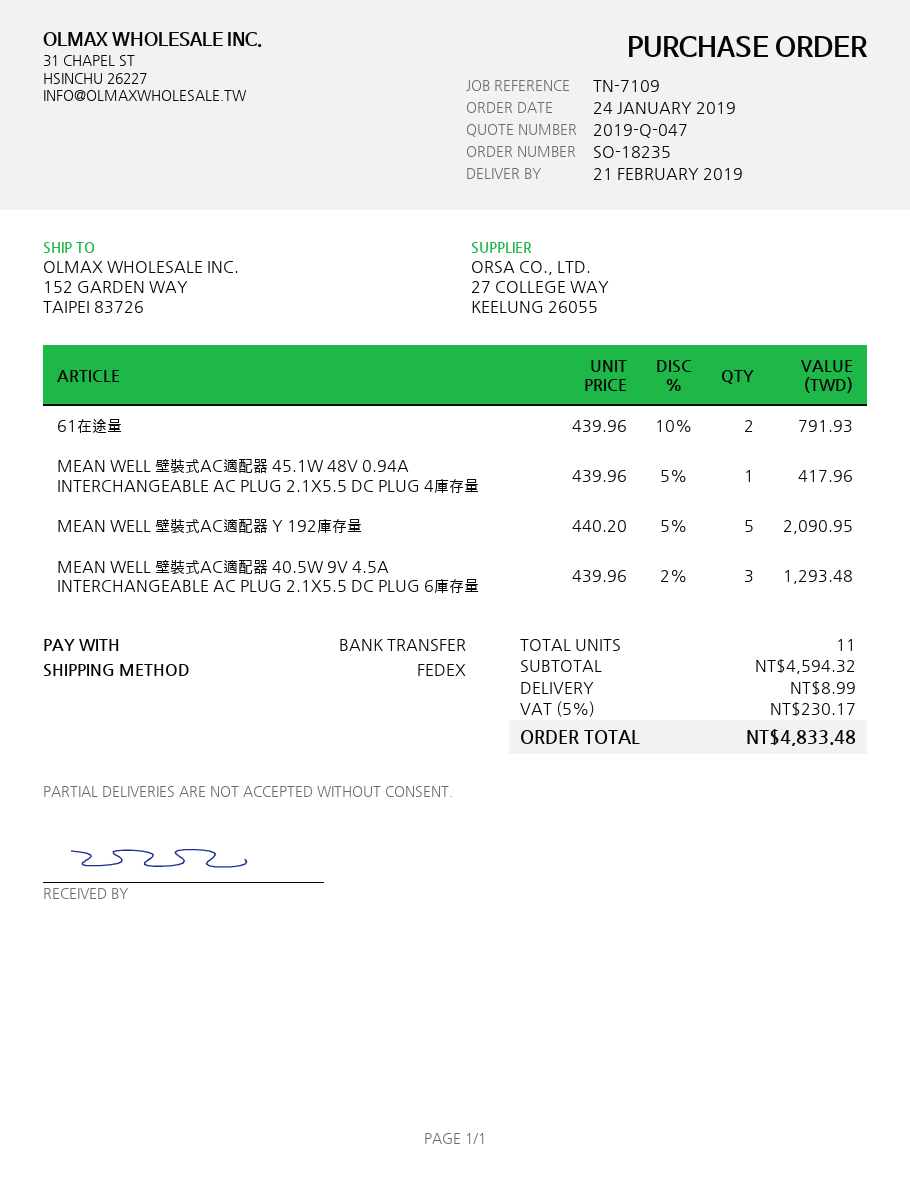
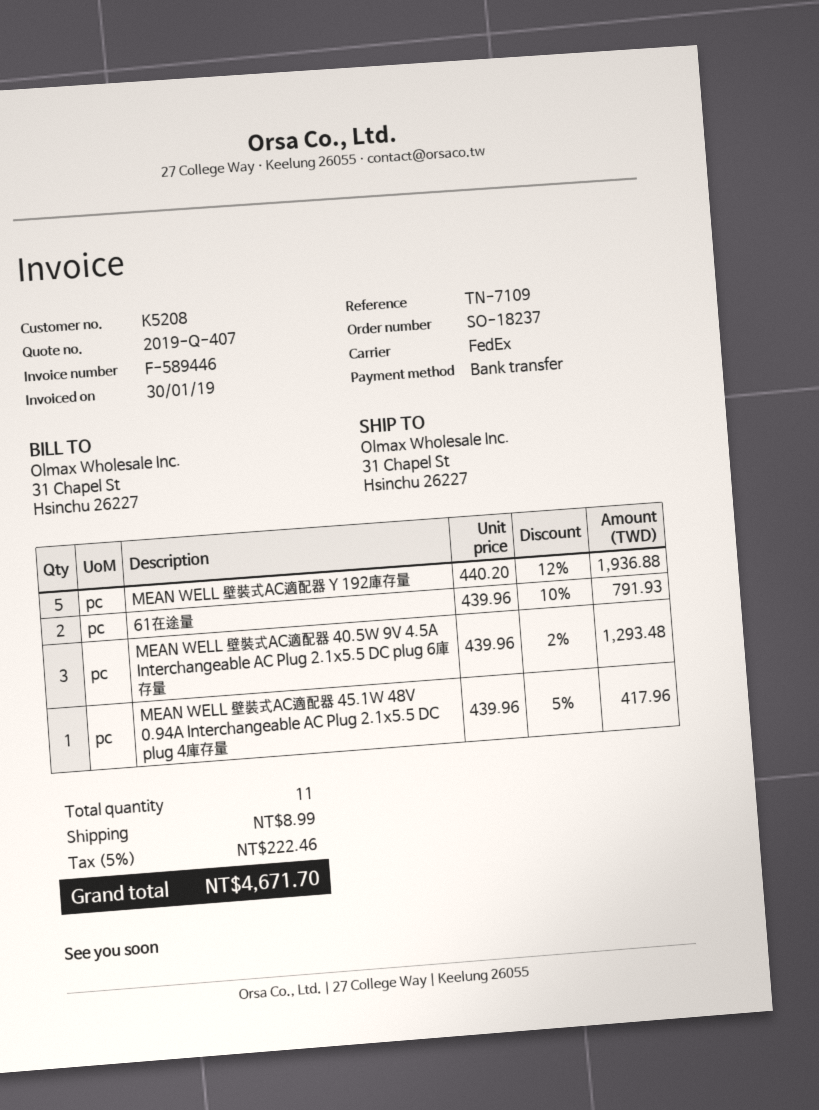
quote number: 2019-Q-047 -> 2019-Q-407
order number: SO-18235 -> SO-18237
ship to: 152 GARDEN WAY, TAIPEI 83726 -> 31 Chapel St, Hsinchu 26227
MEAN WELL 壁裝式AC適配器 Y 192庫存量: 5 x 440.20 - 5% = 2090.95 -> 5 x 440.20 - 12% = 1936.88
tax: 5% = 230.17 -> 5% = 222.46
total: 4833.48 -> 4671.70

